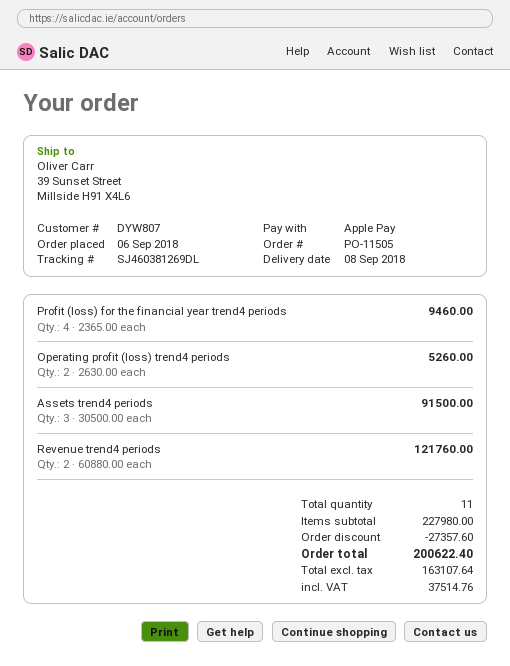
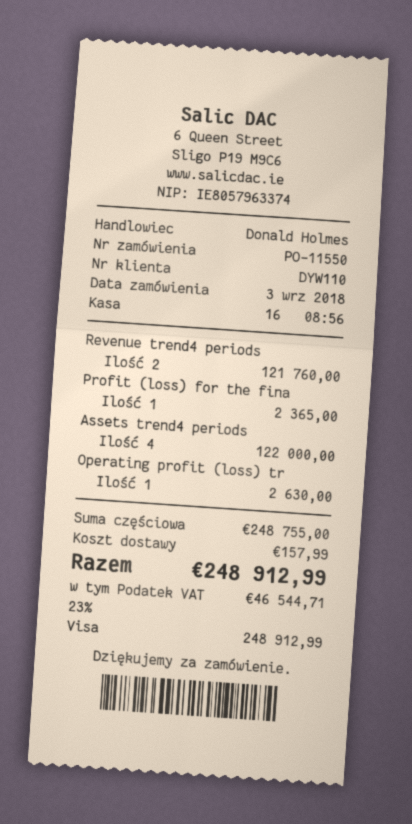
order number: PO-11505 -> PO-11550
order date: 2018-09-06 -> 2018-09-03
customer number: DYW807 -> DYW110
payment method: Apple Pay -> Visa
Profit (loss) for the financial year trend4 periods: 4 for 9460.00 -> 1 for 2365.00
Operating profit (loss) trend4 periods: 2 for 5260.00 -> 1 for 2630.00
Assets trend4 periods: 3 for 91500.00 -> 4 for 122000.00
subtotal: 227980.00 -> 248755.00
discount: 27357.60 -> none
shipping: none -> 157.99
tax: 37514.76 -> 46544.71
total: 200622.40 -> 248912.99

